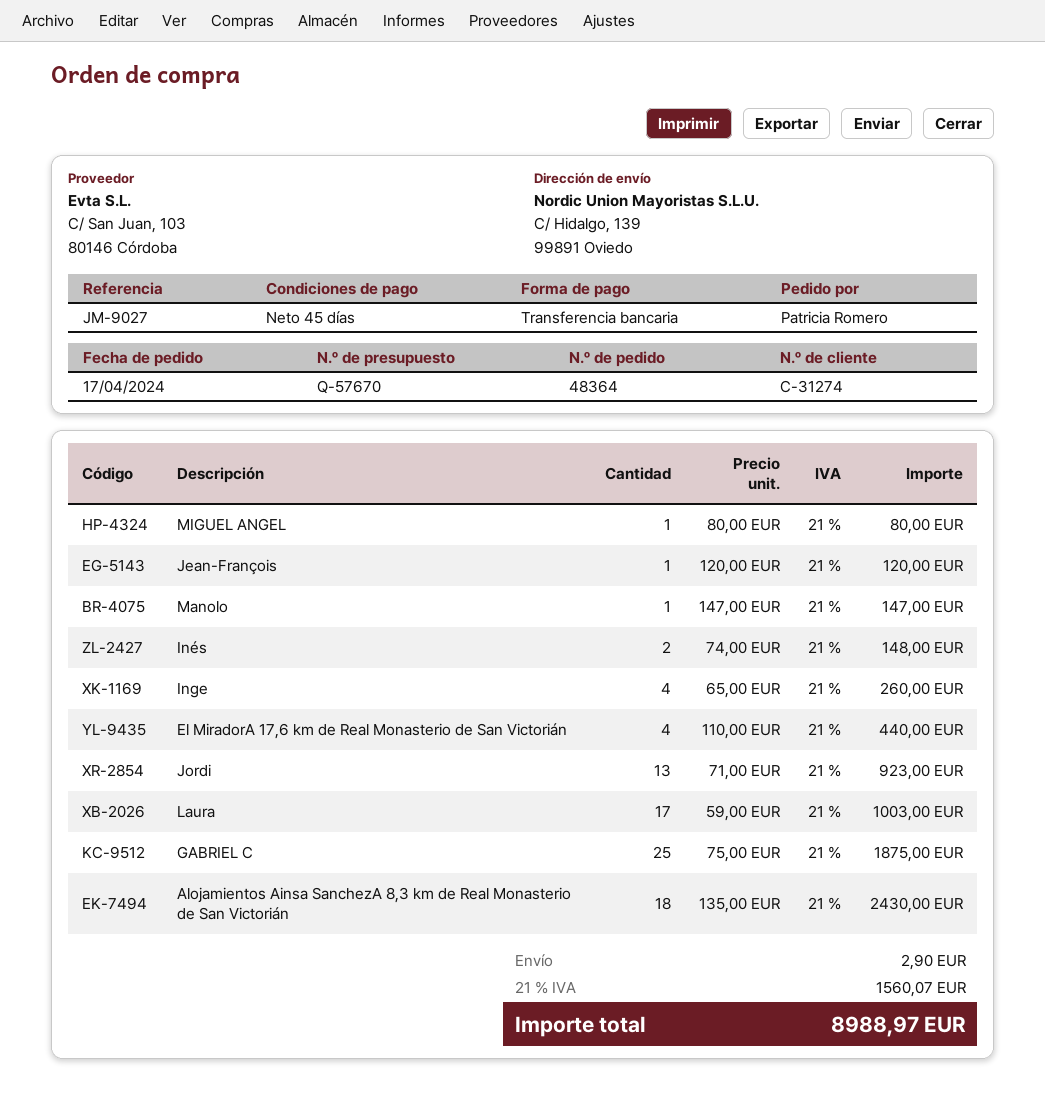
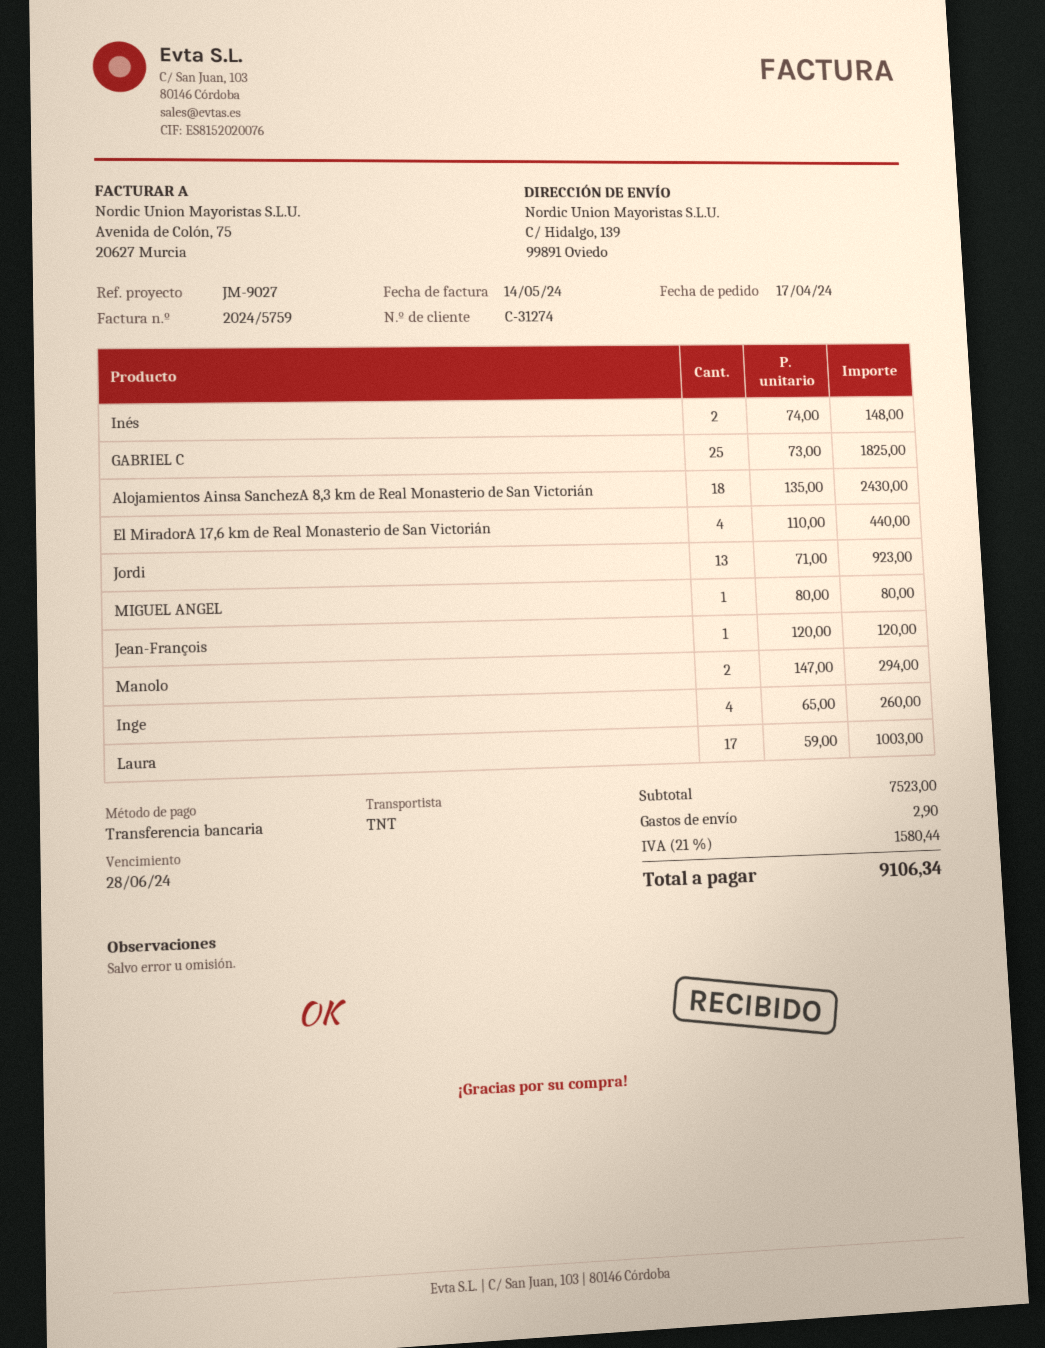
Manolo: 1 x 147.00 = 147.00 -> 2 x 147.00 = 294.00
GABRIEL C: 25 x 75.00 = 1875.00 -> 25 x 73.00 = 1825.00
tax: 21% = 1560.07 -> 21% = 1580.44
total: 8988.97 -> 9106.34

